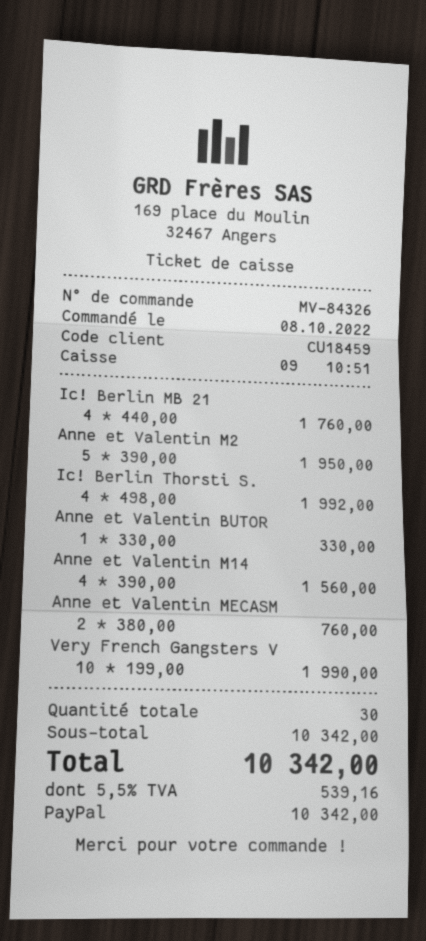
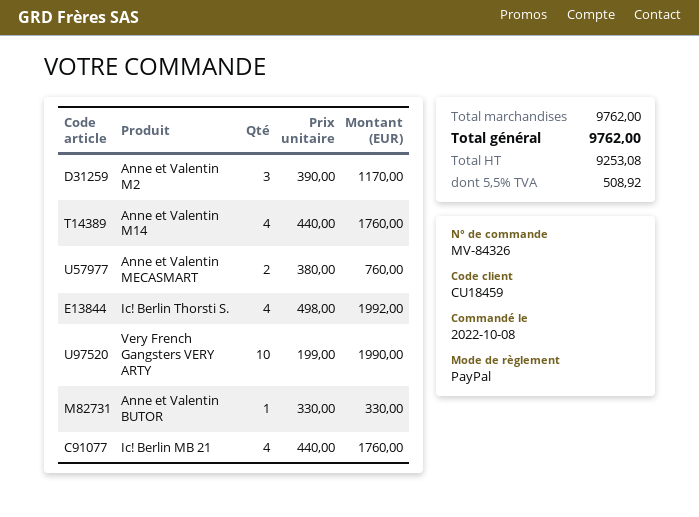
Anne et Valentin M2: 5 x 390.00 = 1950.00 -> 3 x 390.00 = 1170.00
Anne et Valentin M14: 4 x 390.00 = 1560.00 -> 4 x 440.00 = 1760.00
subtotal: 10342.00 -> 9762.00
tax: 5.5% = 539.16 -> 5.5% = 508.92
total: 10342.00 -> 9762.00

